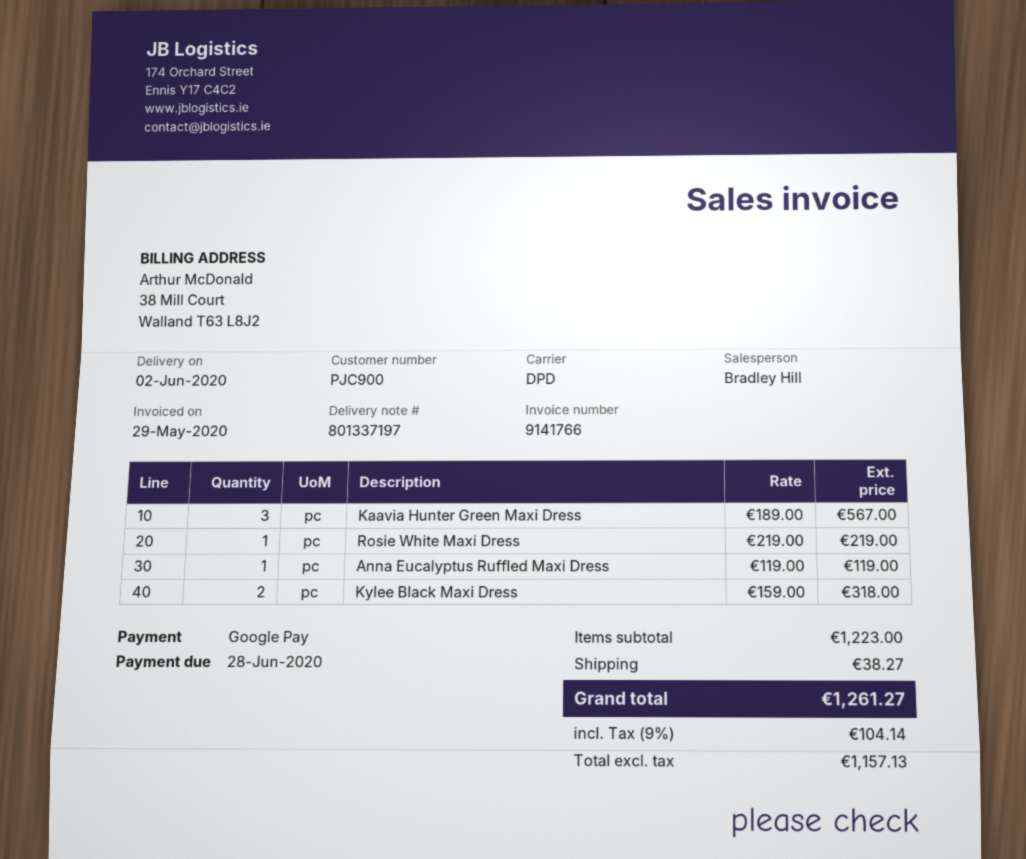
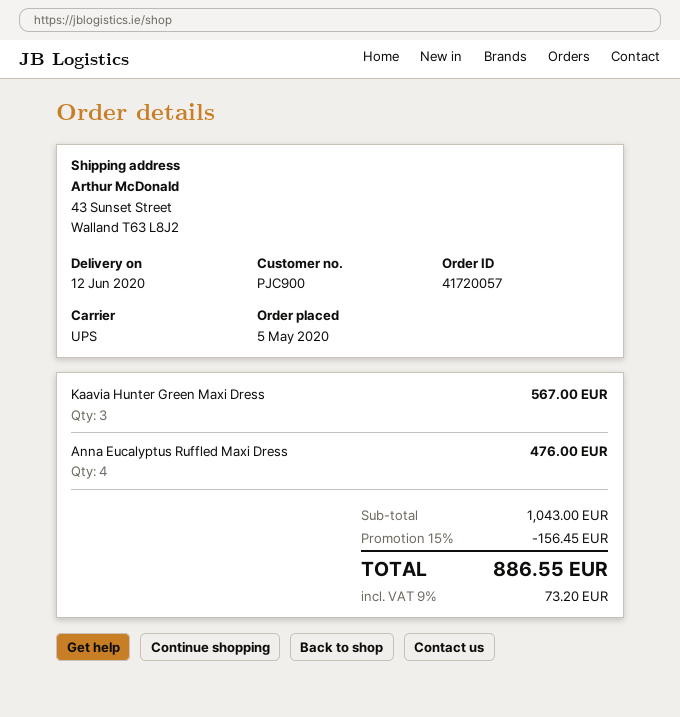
delivery date: 2020-06-02 -> 2020-06-12
shipping method: DPD -> UPS
Rosie White Maxi Dress: 1 for 219.00 -> none
Anna Eucalyptus Ruffled Maxi Dress: 1 for 119.00 -> 4 for 476.00
Kylee Black Maxi Dress: 2 for 318.00 -> none
subtotal: 1223.00 -> 1043.00
discount: none -> 15% = 156.45
shipping: 38.27 -> none
tax: 9% = 104.14 -> 9% = 73.20
total: 1261.27 -> 886.55

